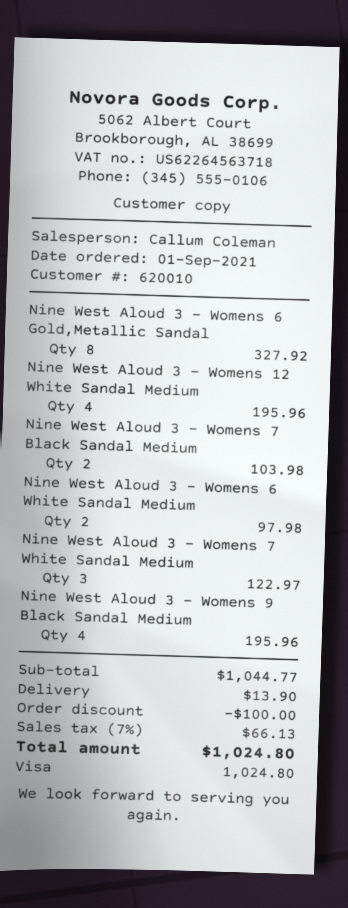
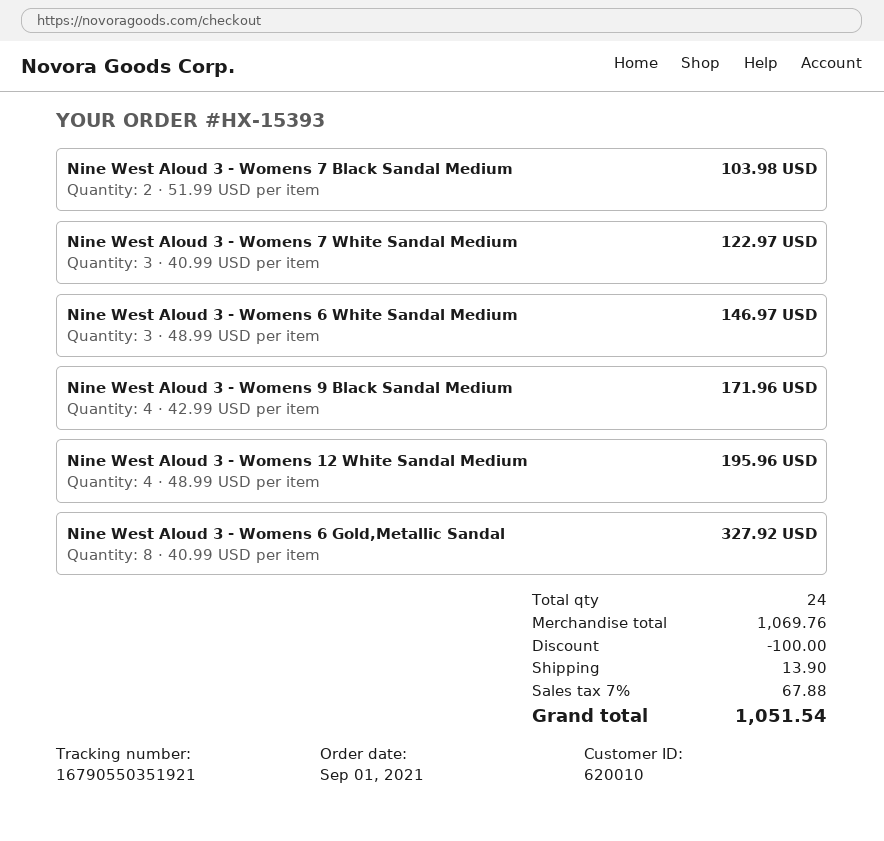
Nine West Aloud 3 - Womens 6 White Sandal Medium: 2 for 97.98 -> 3 for 146.97
Nine West Aloud 3 - Womens 9 Black Sandal Medium: 4 for 195.96 -> 4 for 171.96
subtotal: 1044.77 -> 1069.76
tax: 7% = 66.13 -> 7% = 67.88
total: 1024.80 -> 1051.54

